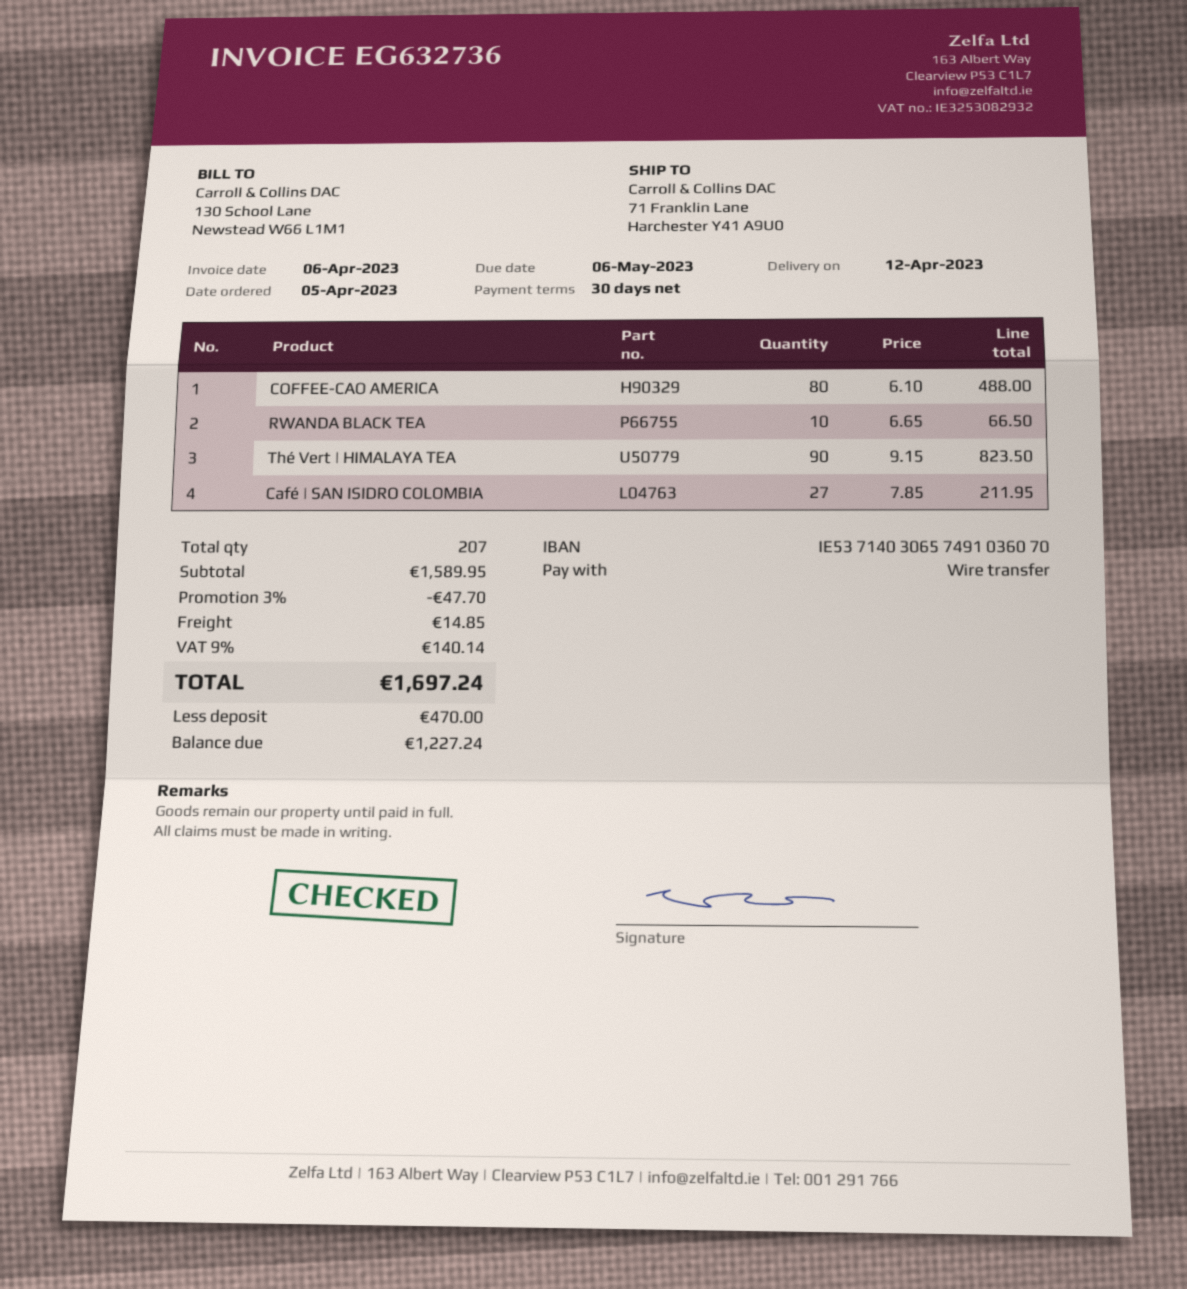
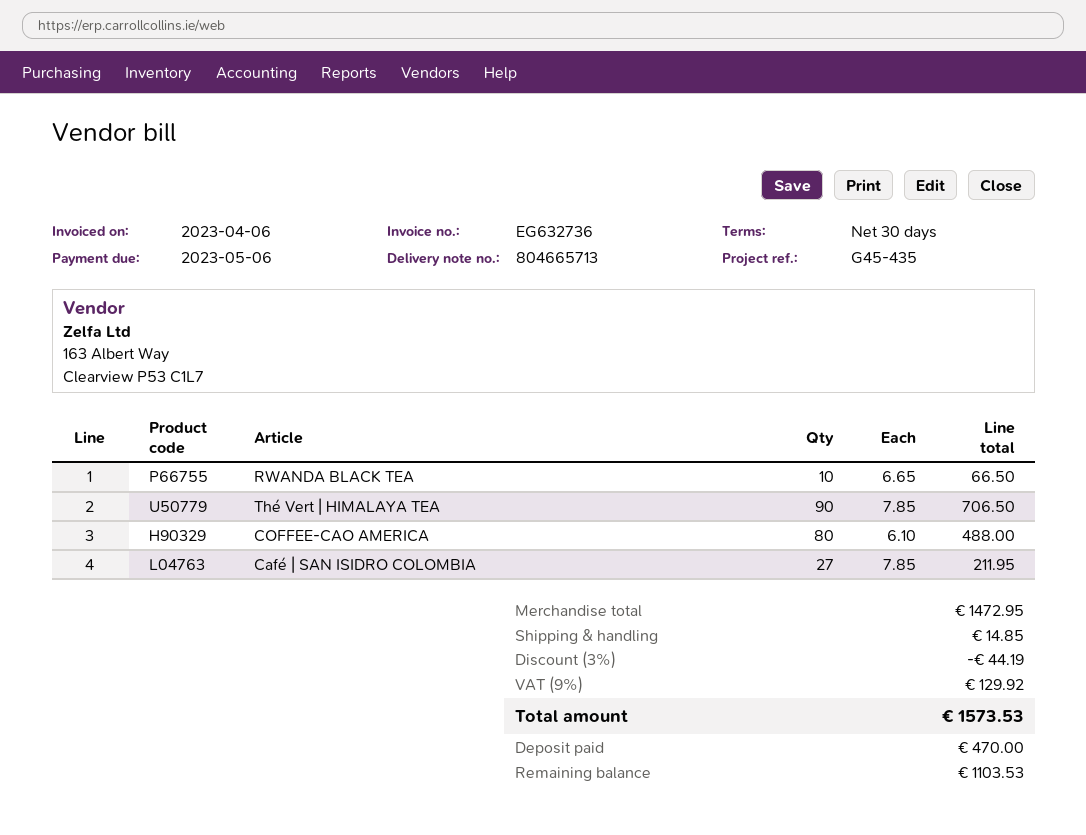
Thé Vert | HIMALAYA TEA: 90 x 9.15 = 823.50 -> 90 x 7.85 = 706.50
subtotal: 1589.95 -> 1472.95
discount: 3% = 47.70 -> 3% = 44.19
tax: 9% = 140.14 -> 9% = 129.92
total: 1697.24 -> 1573.53
balance: 1227.24 -> 1103.53

